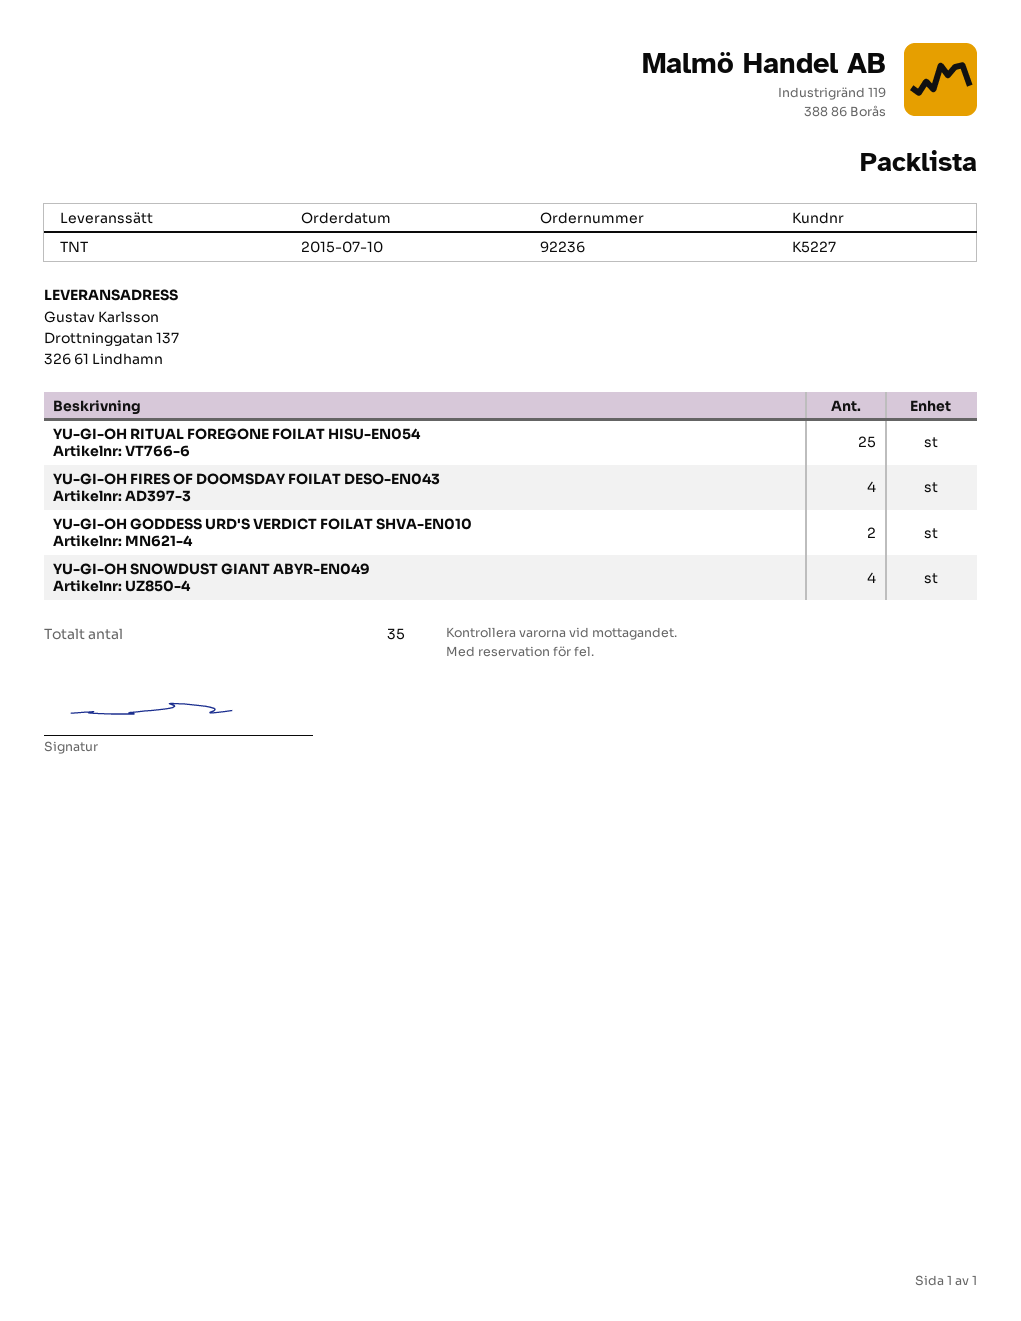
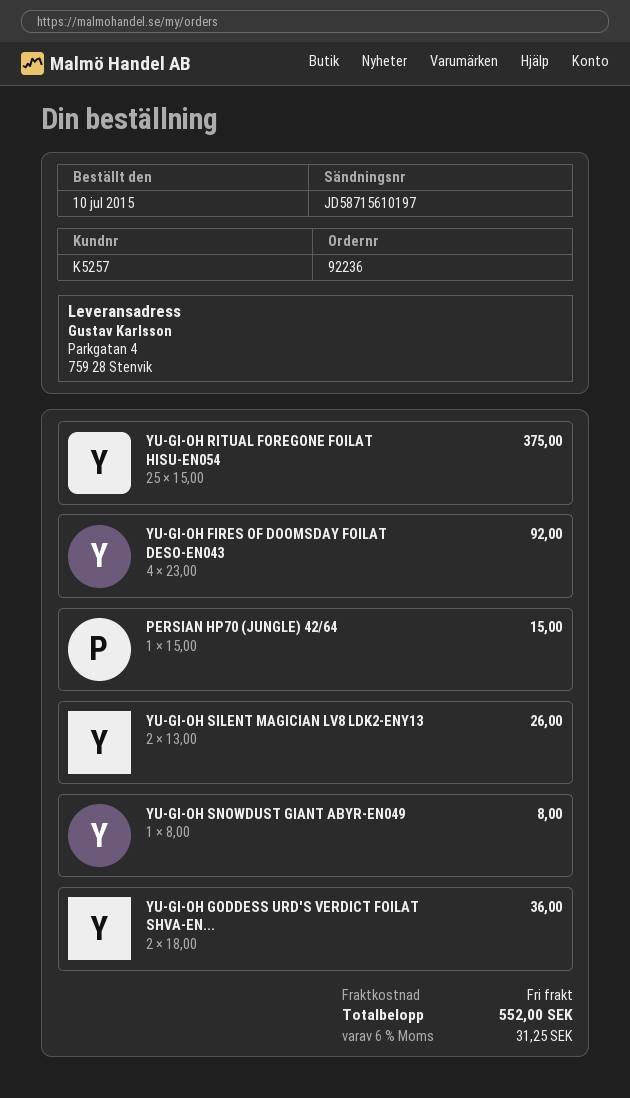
customer number: K5227 -> K5257
ship to: Drottninggatan 137, 326 61 Lindhamn -> Parkgatan 4, 759 28 Stenvik
YU-GI-OH SNOWDUST GIANT ABYR-EN049: 4 -> 1
PERSIAN HP70 (JUNGLE) 42/64: none -> 1
YU-GI-OH SILENT MAGICIAN LV8 LDK2-ENY13: none -> 2

